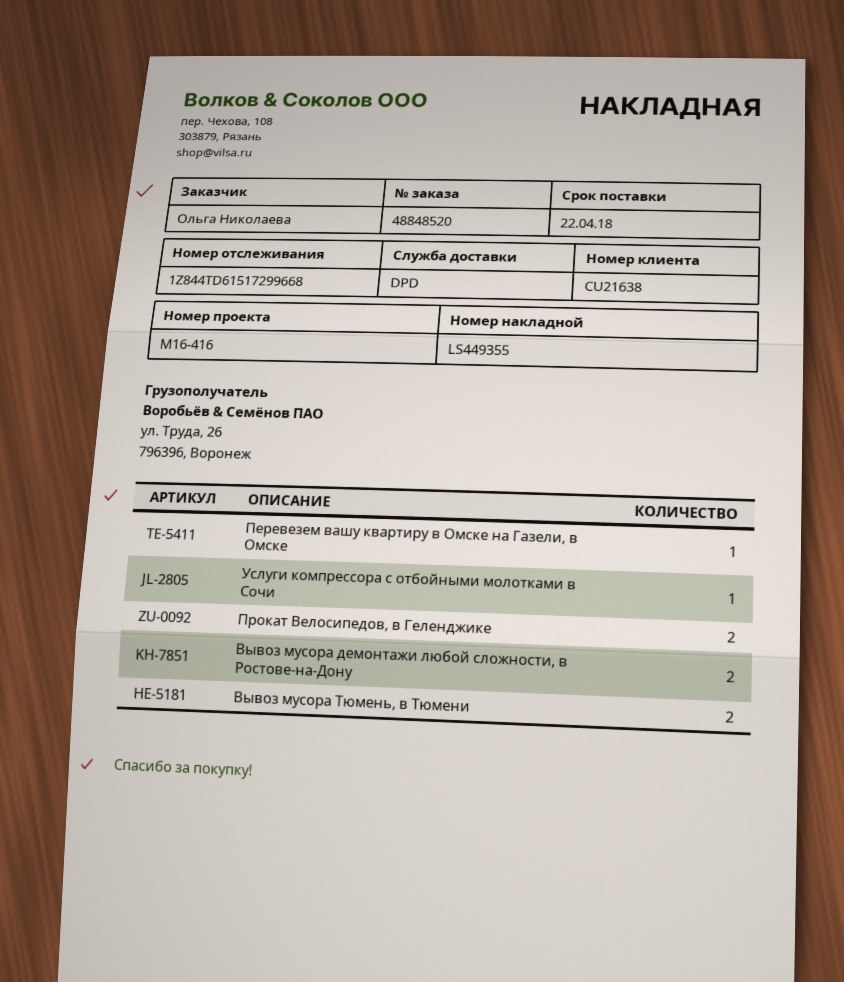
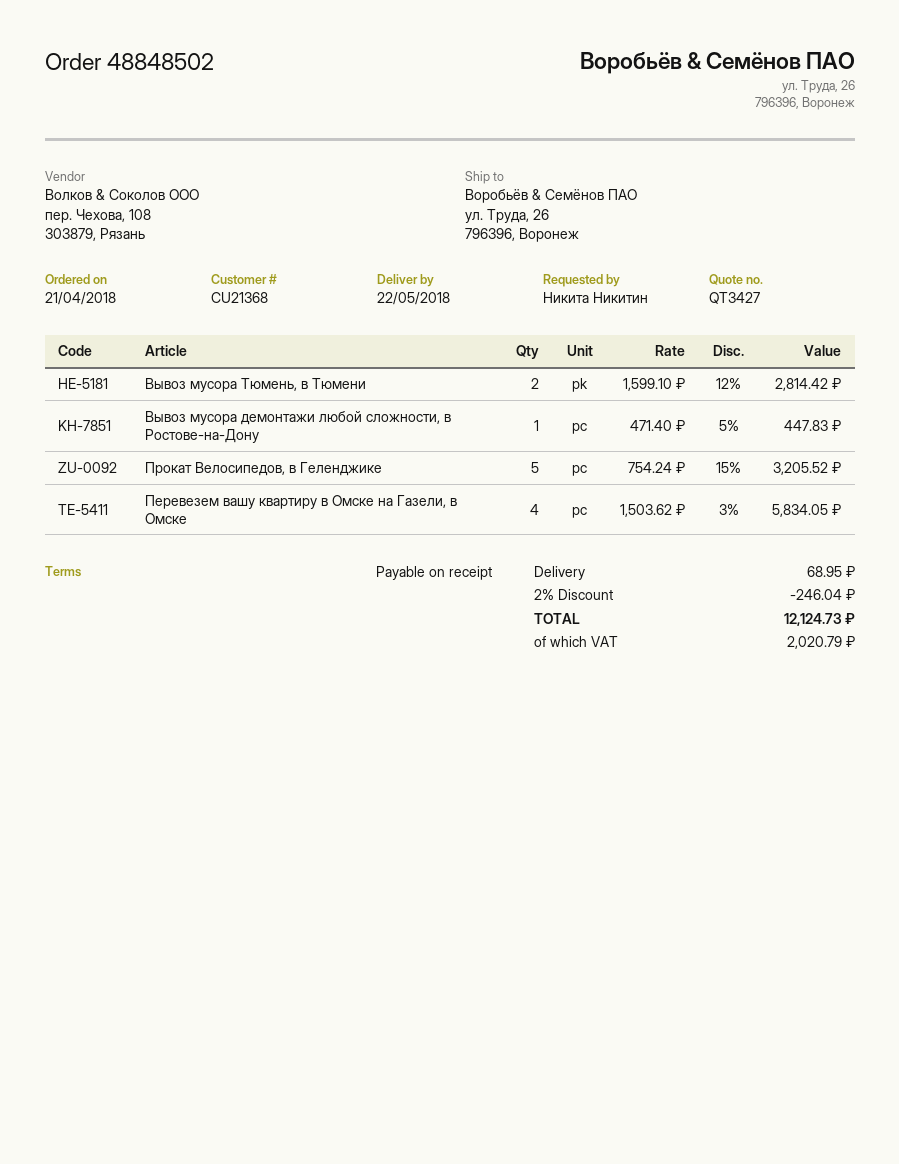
order number: 48848520 -> 48848502
delivery date: 2018-04-22 -> 2018-05-22
customer number: CU21638 -> CU21368
ordered by: Ольга Николаева -> Никита Никитин
Перевезем вашу квартиру в Омске на Газели, в Омске: 1 -> 4
Услуги компрессора с отбойными молотками в Сочи: 1 -> none
Прокат Велосипедов, в Геленджике: 2 -> 5
Вывоз мусора демонтажи любой сложности, в Ростове-на-Дону: 2 -> 1

